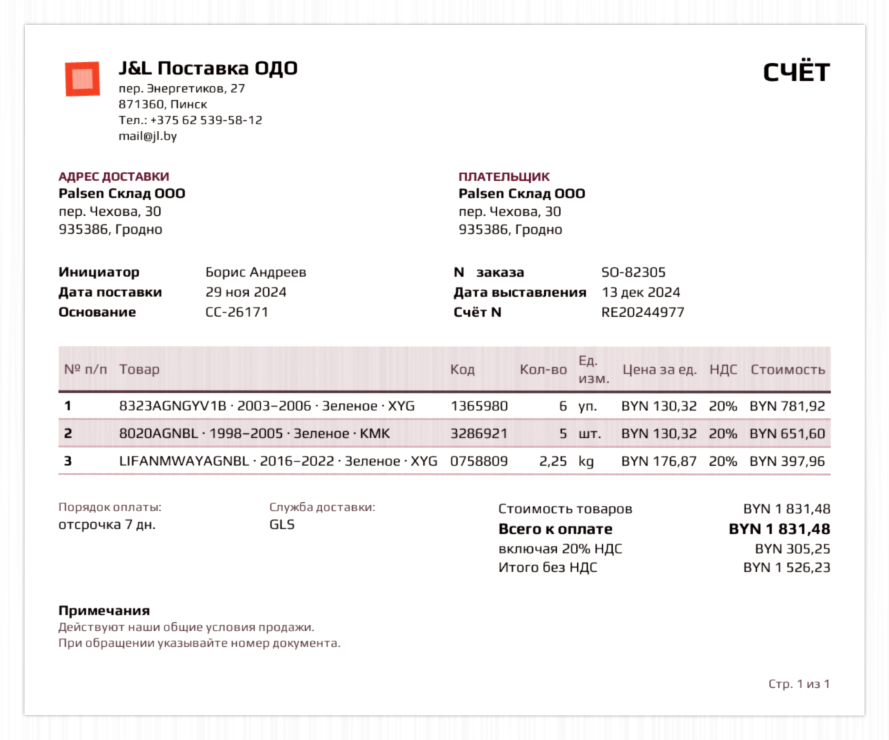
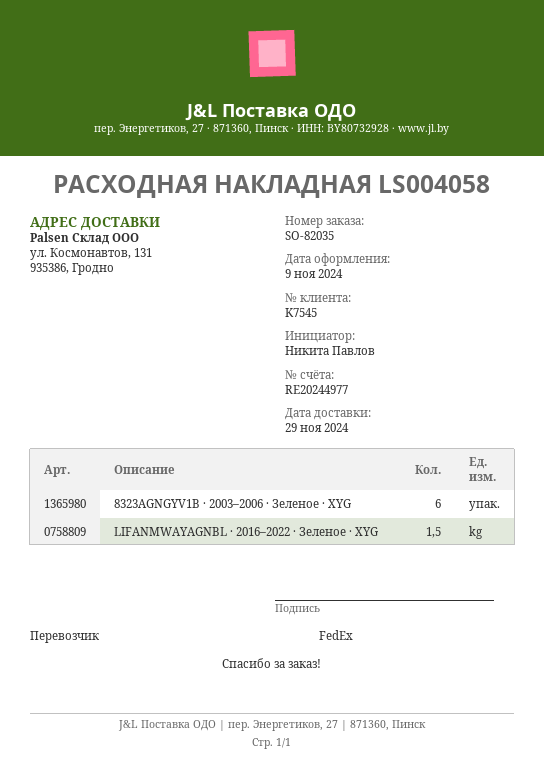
order number: SO-82305 -> SO-82035
ordered by: Борис Андреев -> Никита Павлов
shipping method: GLS -> FedEx
ship to: пер. Чехова, 30, 935386, Гродно -> ул. Космонавтов, 131, 935386, Гродно
8020AGNBL · 1998–2005 · Зеленое · KMK: 5 -> none
LIFANMWAYAGNBL · 2016–2022 · Зеленое · XYG: 2.25 -> 1.5

